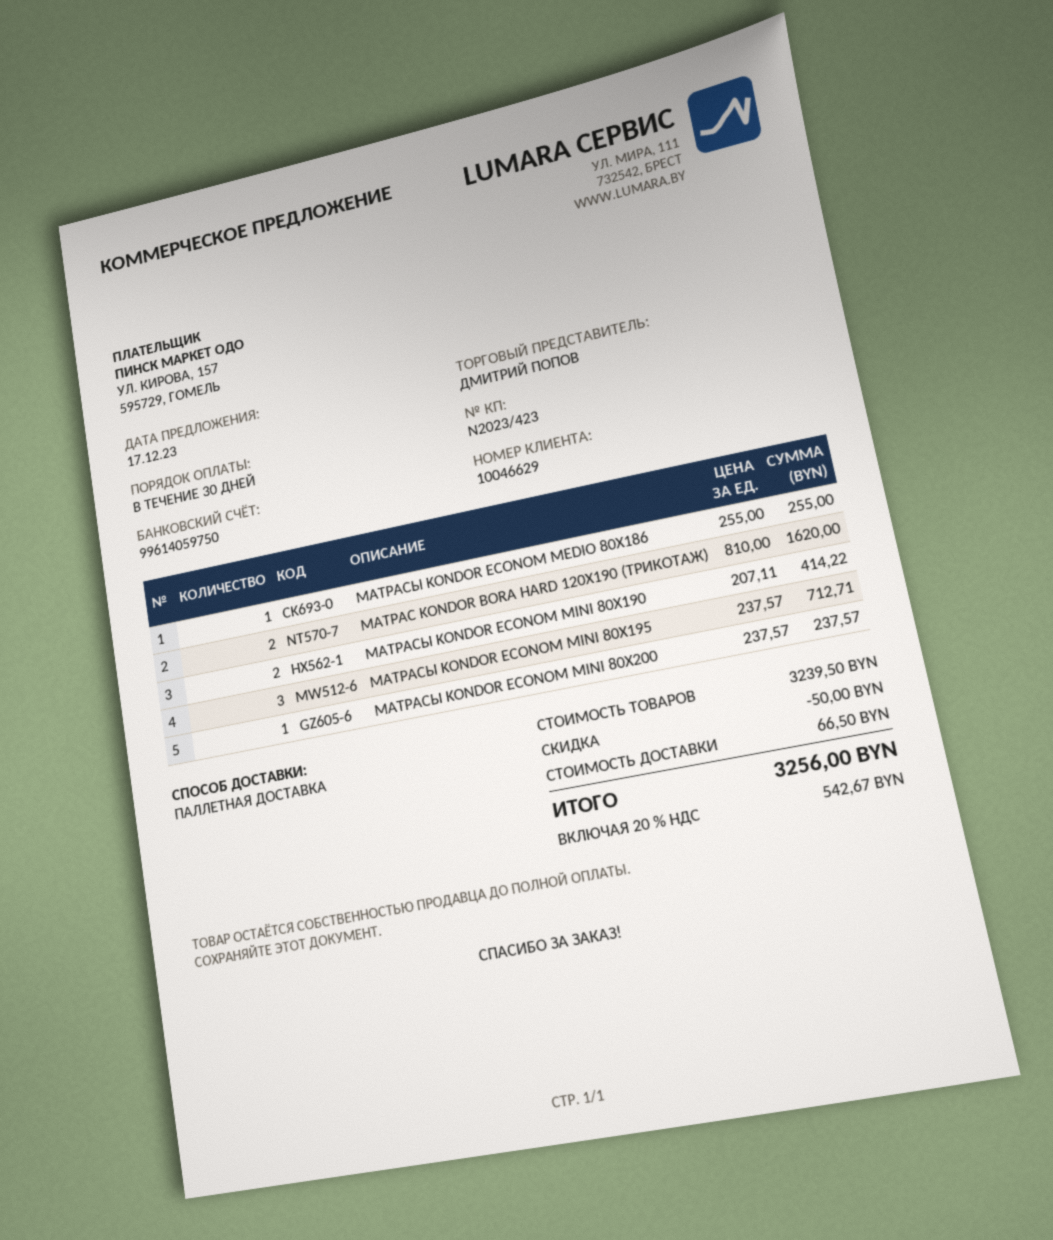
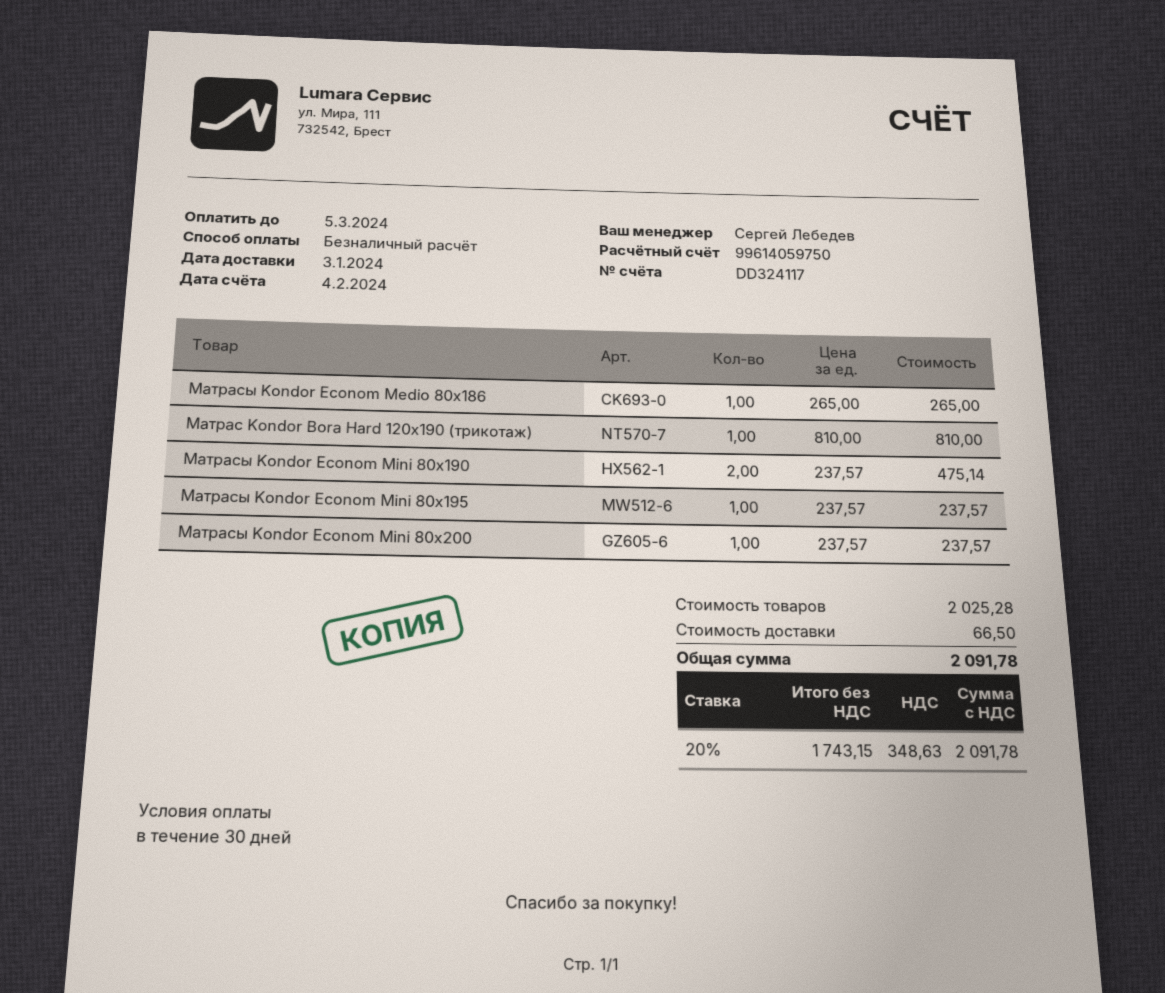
sales rep: ДМИТРИЙ ПОПОВ -> Сергей Лебедев
МАТРАСЫ KONDOR ECONOM MEDIO 80X186: 1 x 255.00 = 255.00 -> 1 x 265.00 = 265.00
МАТРАС KONDOR BORA HARD 120X190 (ТРИКОТАЖ): 2 x 810.00 = 1620.00 -> 1 x 810.00 = 810.00
МАТРАСЫ KONDOR ECONOM MINI 80X190: 2 x 207.11 = 414.22 -> 2 x 237.57 = 475.14
МАТРАСЫ KONDOR ECONOM MINI 80X195: 3 x 237.57 = 712.71 -> 1 x 237.57 = 237.57
subtotal: 3239.50 -> 2025.28
discount: 50.00 -> none
tax: 20% = 542.67 -> 20% = 348.63
total: 3256.00 -> 2091.78

